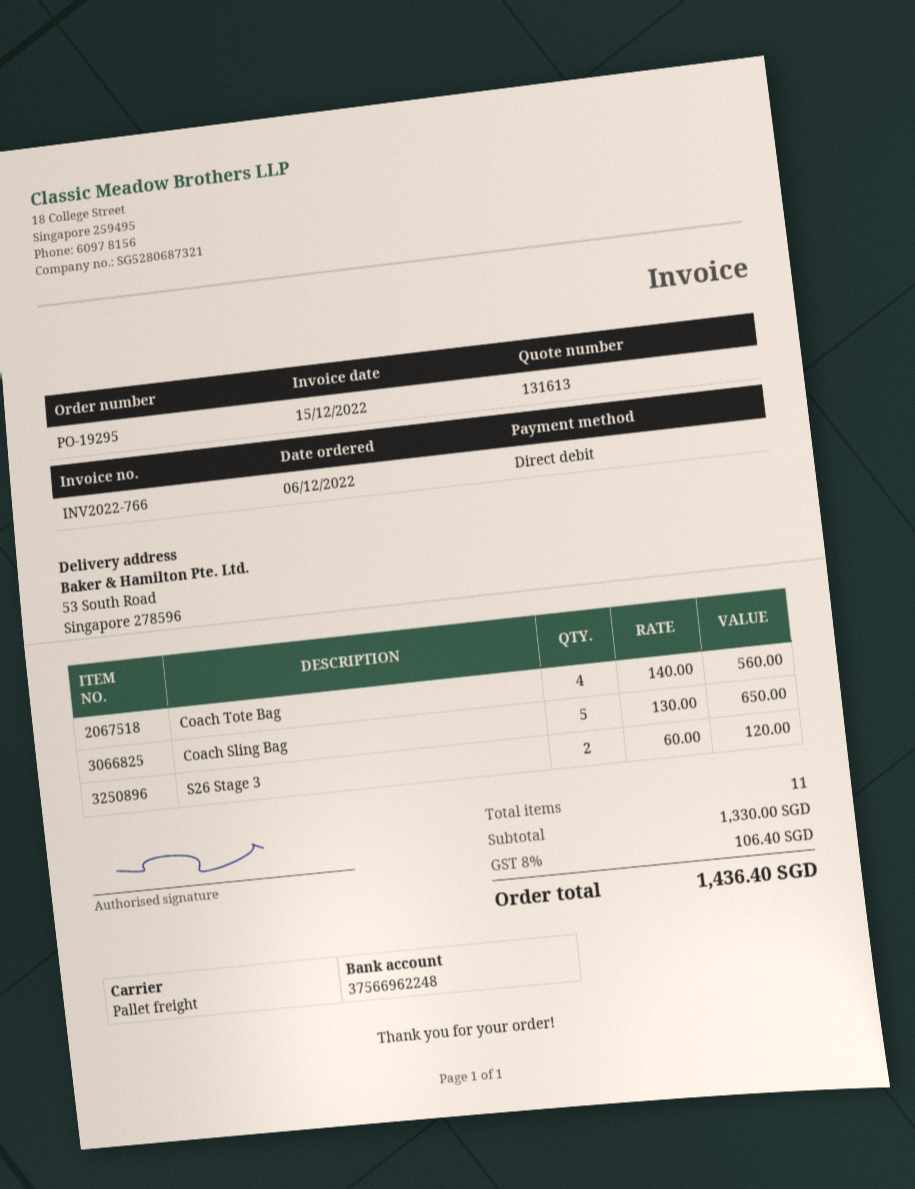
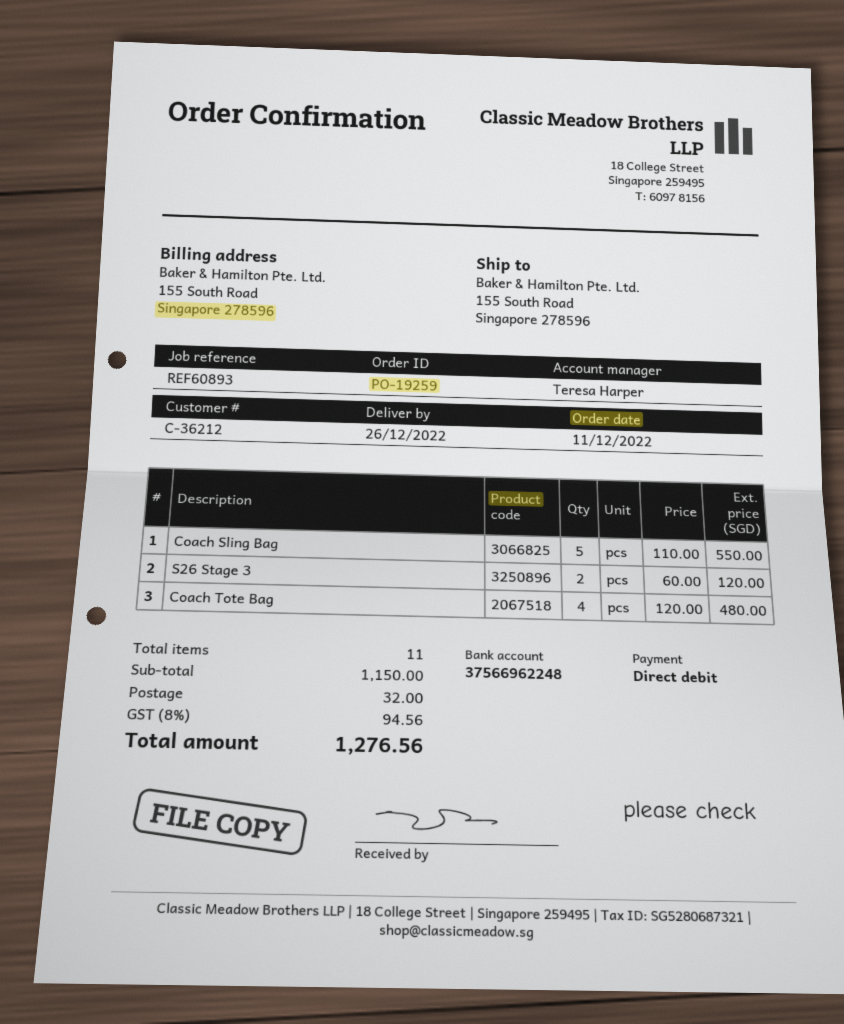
order number: PO-19295 -> PO-19259
order date: 2022-12-06 -> 2022-12-11
ship to: 53 South Road, Singapore 278596 -> 155 South Road, Singapore 278596
Coach Tote Bag: 4 x 140.00 = 560.00 -> 4 x 120.00 = 480.00
Coach Sling Bag: 5 x 130.00 = 650.00 -> 5 x 110.00 = 550.00
subtotal: 1330.00 -> 1150.00
shipping: none -> 32.00
tax: 8% = 106.40 -> 8% = 94.56
total: 1436.40 -> 1276.56

